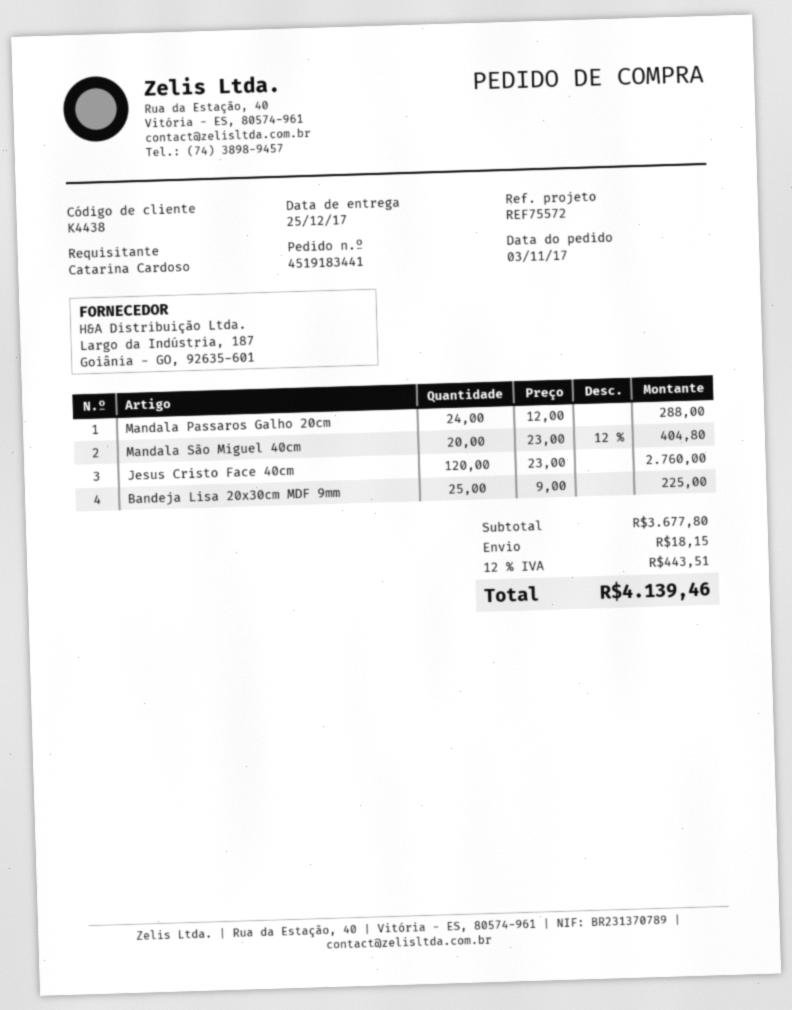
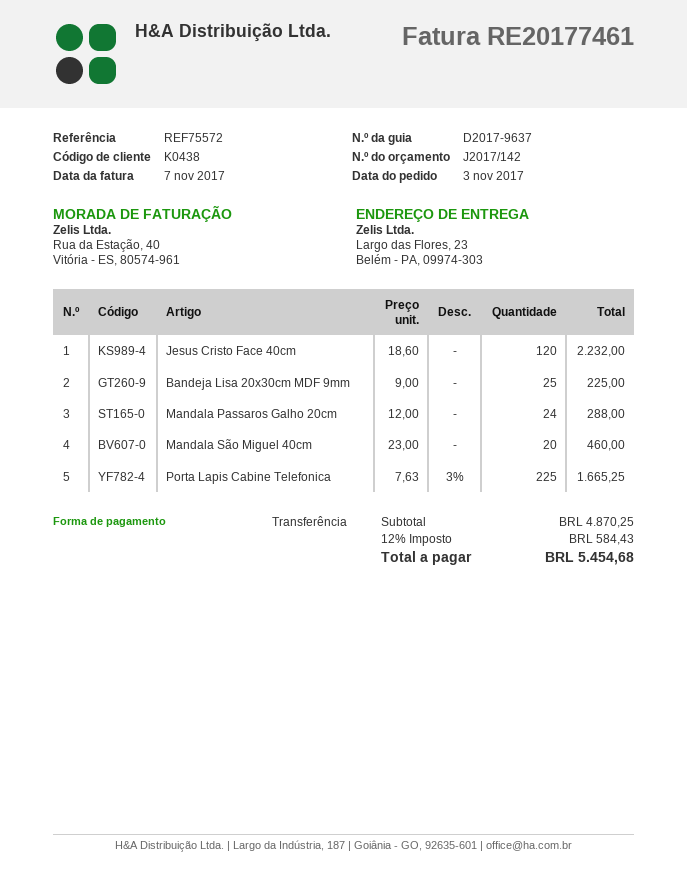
customer number: K4438 -> K0438
Mandala São Miguel 40cm: 20 x 23.00 - 12% = 404.80 -> 20 x 23.00 = 460.00
Jesus Cristo Face 40cm: 120 x 23.00 = 2760.00 -> 120 x 18.60 = 2232.00
Porta Lapis Cabine Telefonica: none -> 225 x 7.63 - 3% = 1665.25
subtotal: 3677.80 -> 4870.25
shipping: 18.15 -> none
tax: 12% = 443.51 -> 12% = 584.43
total: 4139.46 -> 5454.68

